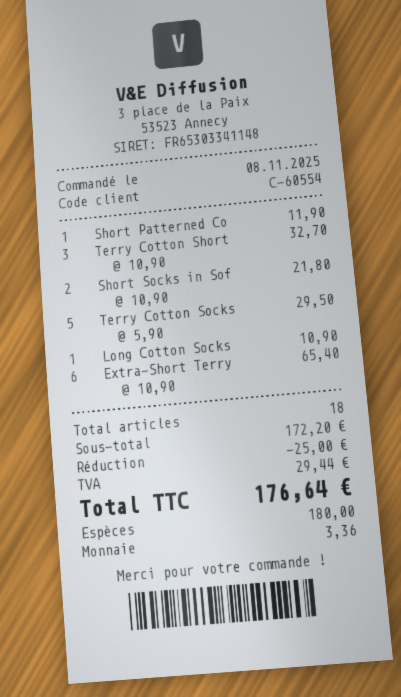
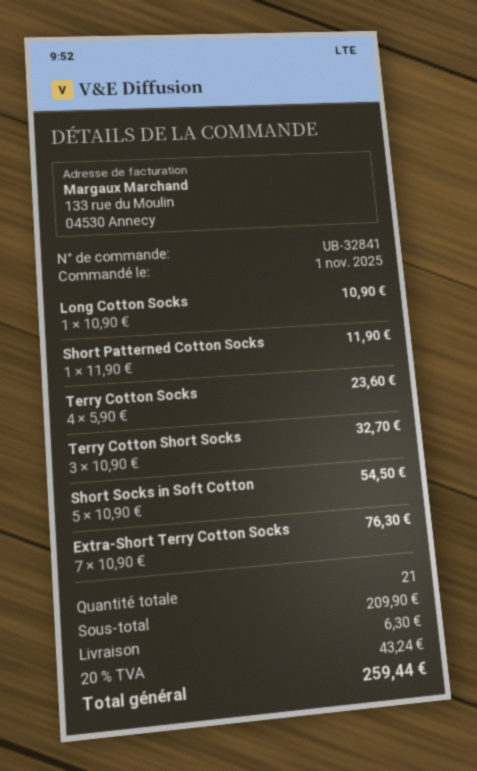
order date: 2025-11-08 -> 2025-11-01
Short Socks in Sof: 2 x 10.90 = 21.80 -> 5 x 10.90 = 54.50
Terry Cotton Socks: 5 x 5.90 = 29.50 -> 4 x 5.90 = 23.60
Extra-Short Terry: 6 x 10.90 = 65.40 -> 7 x 10.90 = 76.30
total quantity: 18 -> 21
subtotal: 172.20 -> 209.90
discount: 25.00 -> none
shipping: none -> 6.30
tax: 29.44 -> 43.24
total: 176.64 -> 259.44

